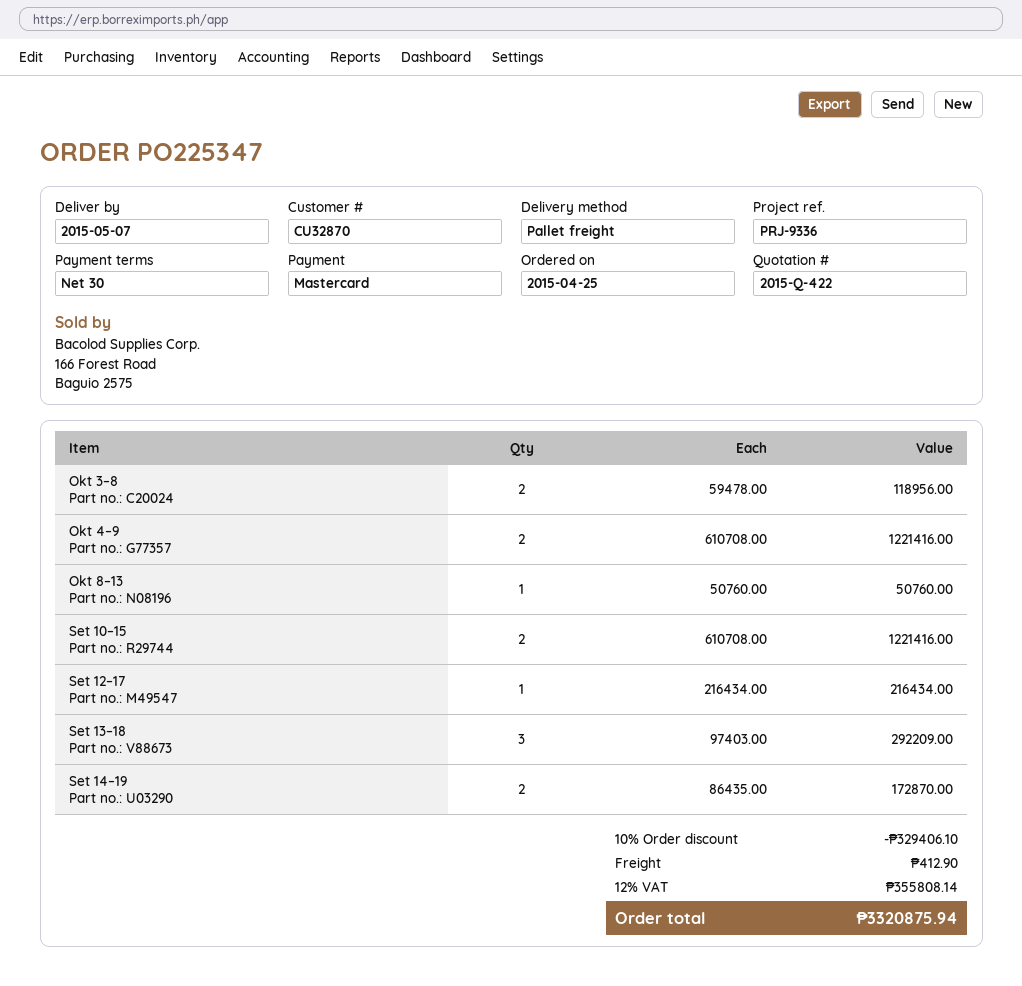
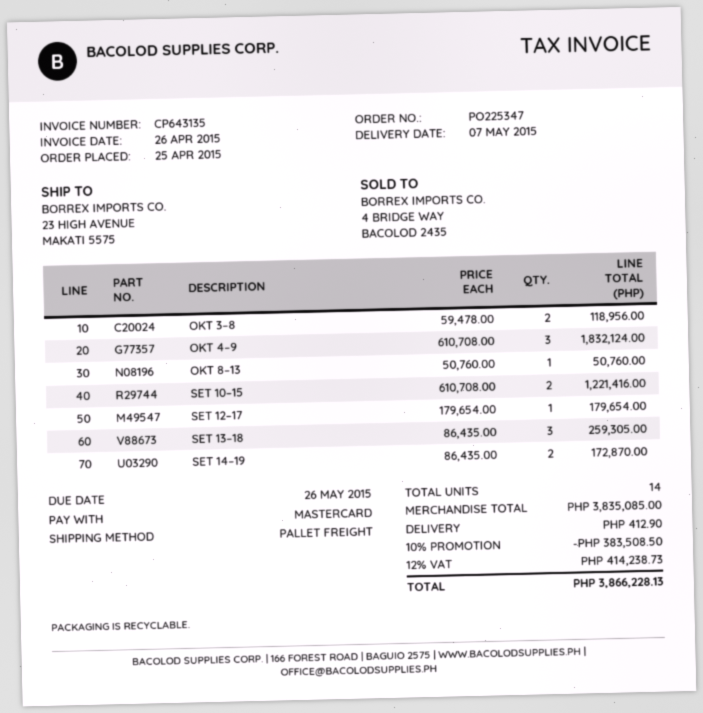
Okt 4–9: 2 x 610708.00 = 1221416.00 -> 3 x 610708.00 = 1832124.00
Set 12–17: 1 x 216434.00 = 216434.00 -> 1 x 179654.00 = 179654.00
Set 13–18: 3 x 97403.00 = 292209.00 -> 3 x 86435.00 = 259305.00
discount: 10% = 329406.10 -> 10% = 383508.50
tax: 12% = 355808.14 -> 12% = 414238.73
total: 3320875.94 -> 3866228.13

